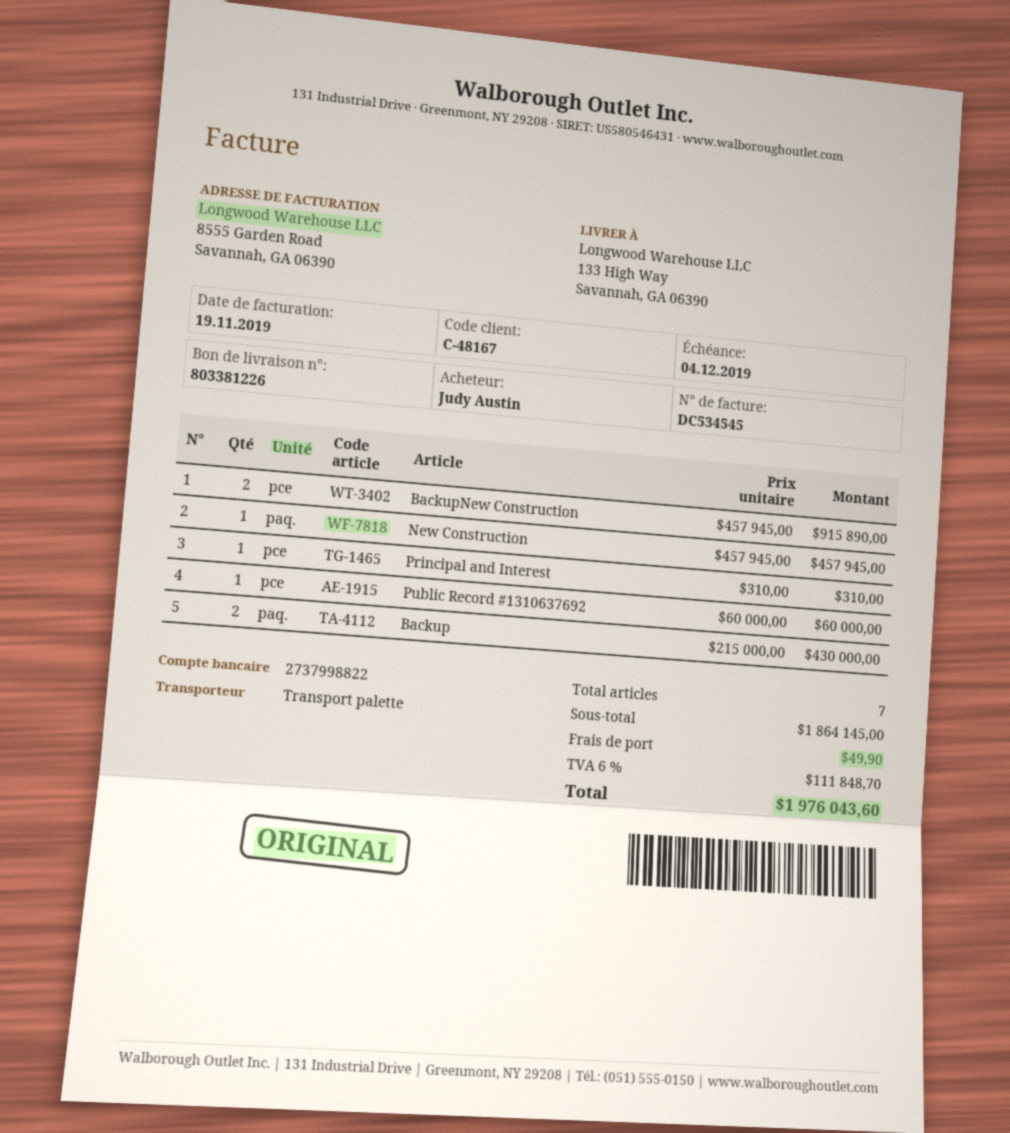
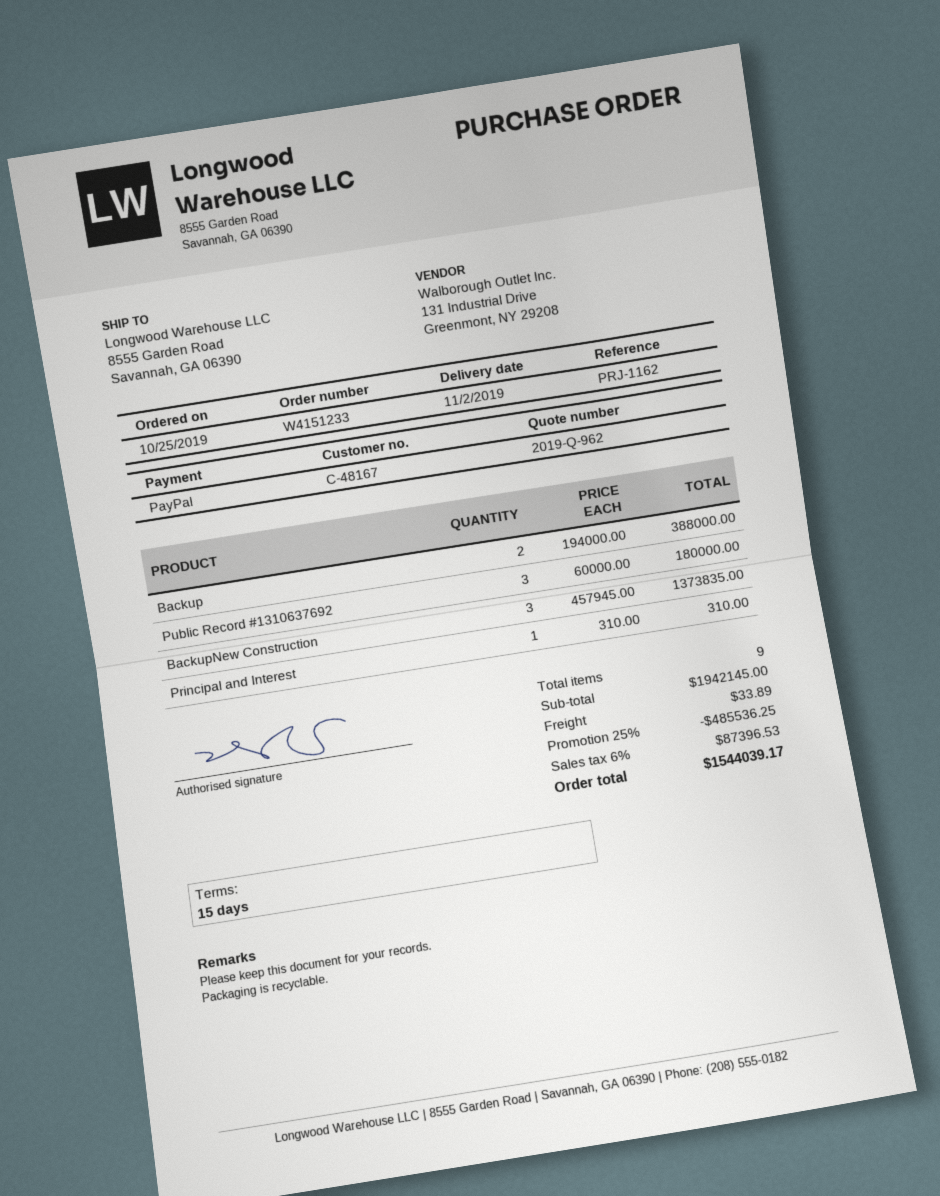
ship to: 133 High Way, Savannah, GA 06390 -> 8555 Garden Road, Savannah, GA 06390
BackupNew Construction: 2 x 457945.00 = 915890.00 -> 3 x 457945.00 = 1373835.00
New Construction: 1 x 457945.00 = 457945.00 -> none
Public Record #1310637692: 1 x 60000.00 = 60000.00 -> 3 x 60000.00 = 180000.00
Backup: 2 x 215000.00 = 430000.00 -> 2 x 194000.00 = 388000.00
total quantity: 7 -> 9
subtotal: 1864145.00 -> 1942145.00
discount: none -> 25% = 485536.25
shipping: 49.90 -> 33.89
tax: 6% = 111848.70 -> 6% = 87396.53
total: 1976043.60 -> 1544039.17

